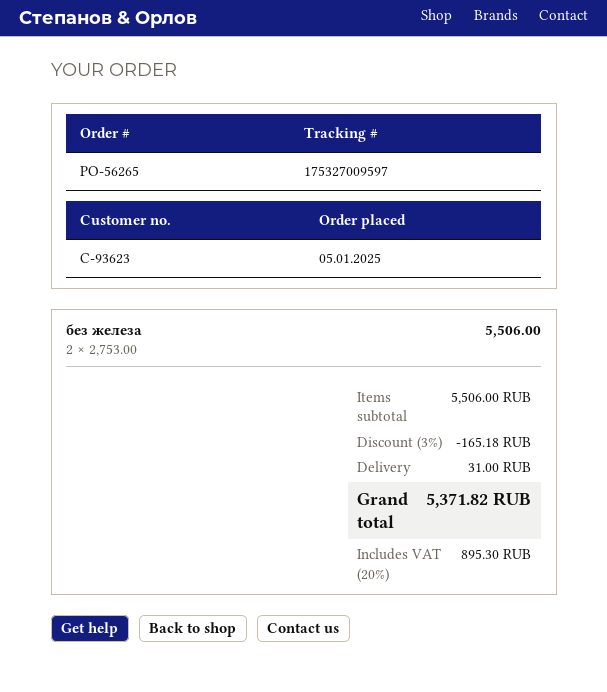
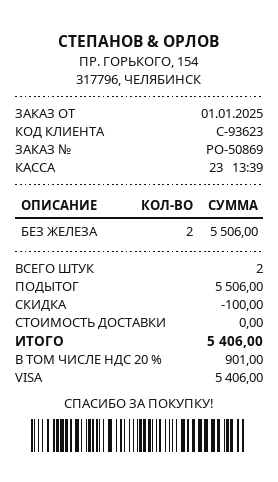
order number: PO-56265 -> PO-50869
order date: 2025-01-05 -> 2025-01-01
discount: 165.18 -> 100.00
shipping: 31.00 -> 0.00
tax: 20% = 895.30 -> 20% = 901.00
total: 5371.82 -> 5406.00

